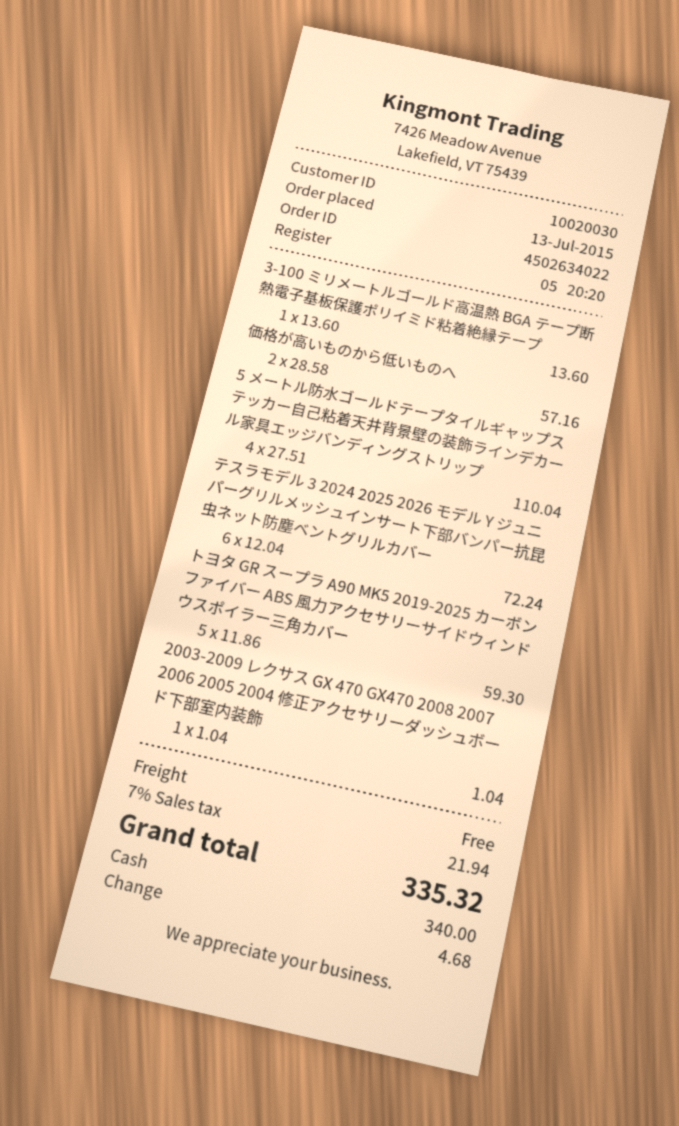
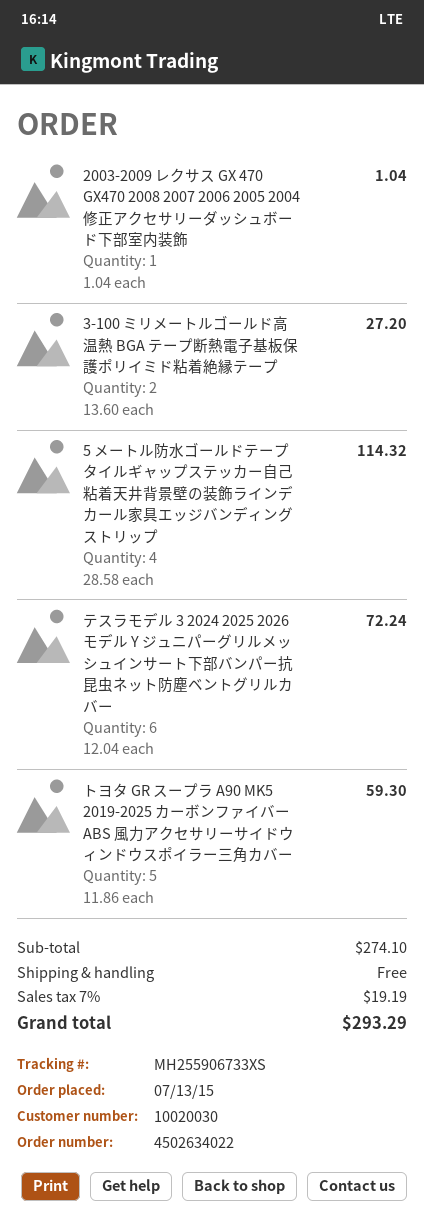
3-100 ミリメートルゴールド高温熱 BGA テープ断熱電子基板保護ポリイミド粘着絶縁テープ: 1 x 13.60 = 13.60 -> 2 x 13.60 = 27.20
価格が高いものから低いものへ: 2 x 28.58 = 57.16 -> none
5 メートル防水ゴールドテープタイルギャップステッカー自己粘着天井背景壁の装飾ラインデカール家具エッジバンディングストリップ: 4 x 27.51 = 110.04 -> 4 x 28.58 = 114.32
tax: 7% = 21.94 -> 7% = 19.19
total: 335.32 -> 293.29

